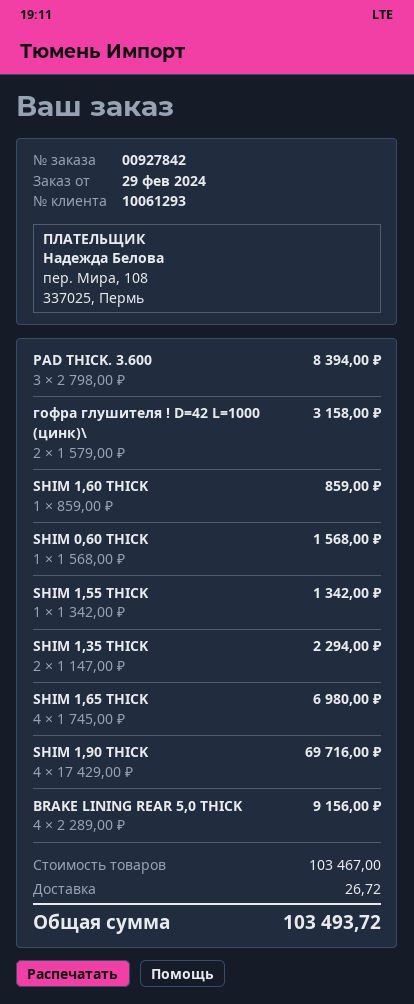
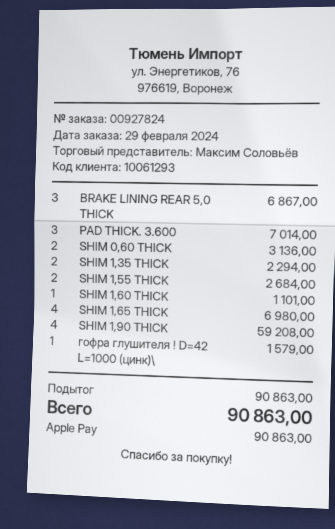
order number: 00927842 -> 00927824
PAD THICK. 3.600: 3 for 8394.00 -> 3 for 7014.00
гофра глушителя ! D=42 L=1000 (цинк)\: 2 for 3158.00 -> 1 for 1579.00
SHIM 1,60 THICK: 1 for 859.00 -> 1 for 1101.00
SHIM 0,60 THICK: 1 for 1568.00 -> 2 for 3136.00
SHIM 1,55 THICK: 1 for 1342.00 -> 2 for 2684.00
SHIM 1,90 THICK: 4 for 69716.00 -> 4 for 59208.00
BRAKE LINING REAR 5,0 THICK: 4 for 9156.00 -> 3 for 6867.00
subtotal: 103467.00 -> 90863.00
shipping: 26.72 -> none
total: 103493.72 -> 90863.00

